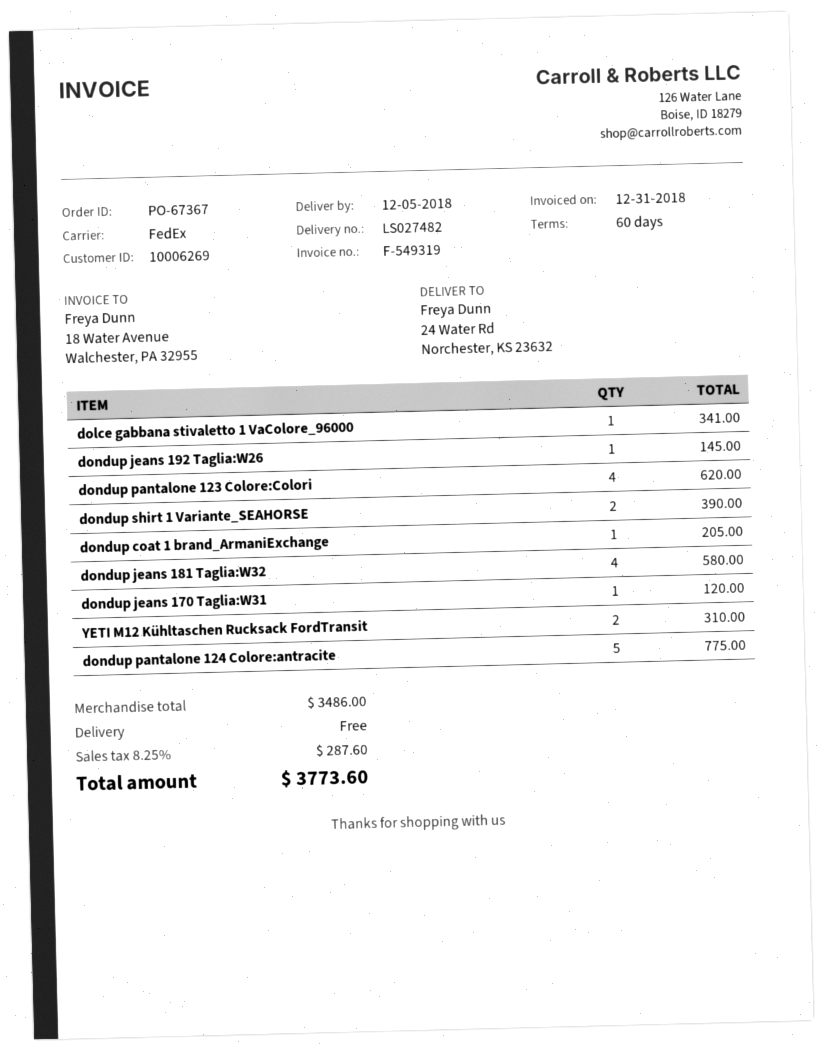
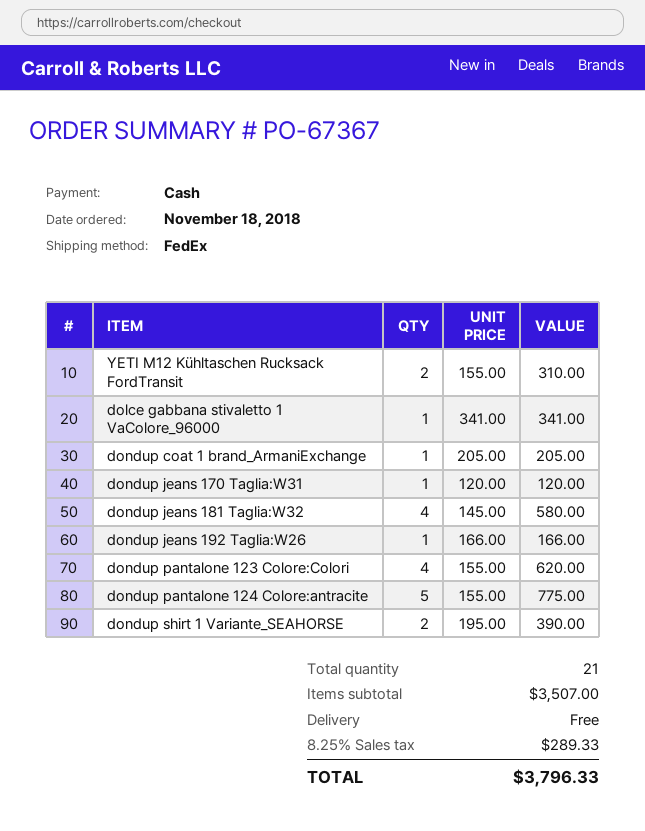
dondup jeans 192 Taglia:W26: 1 for 145.00 -> 1 for 166.00
subtotal: 3486.00 -> 3507.00
tax: 8.25% = 287.60 -> 8.25% = 289.33
total: 3773.60 -> 3796.33

